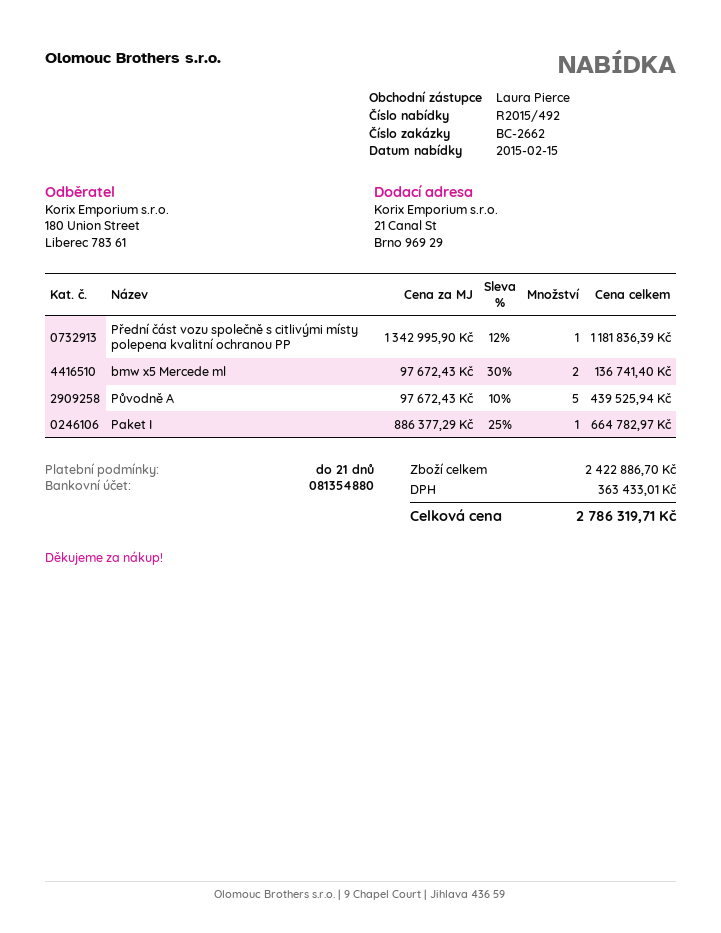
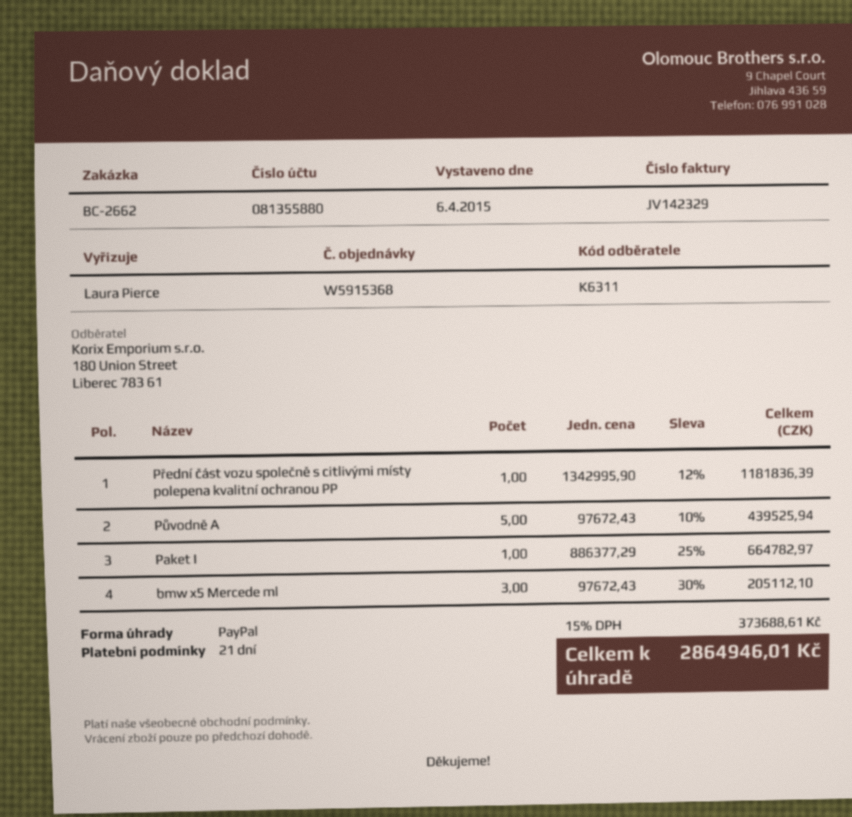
bank account: 081354880 -> 081355880
bmw x5 Mercede ml: 2 x 97672.43 - 30% = 136741.40 -> 3 x 97672.43 - 30% = 205112.10
tax: 363433.01 -> 373688.61
total: 2786319.71 -> 2864946.01

